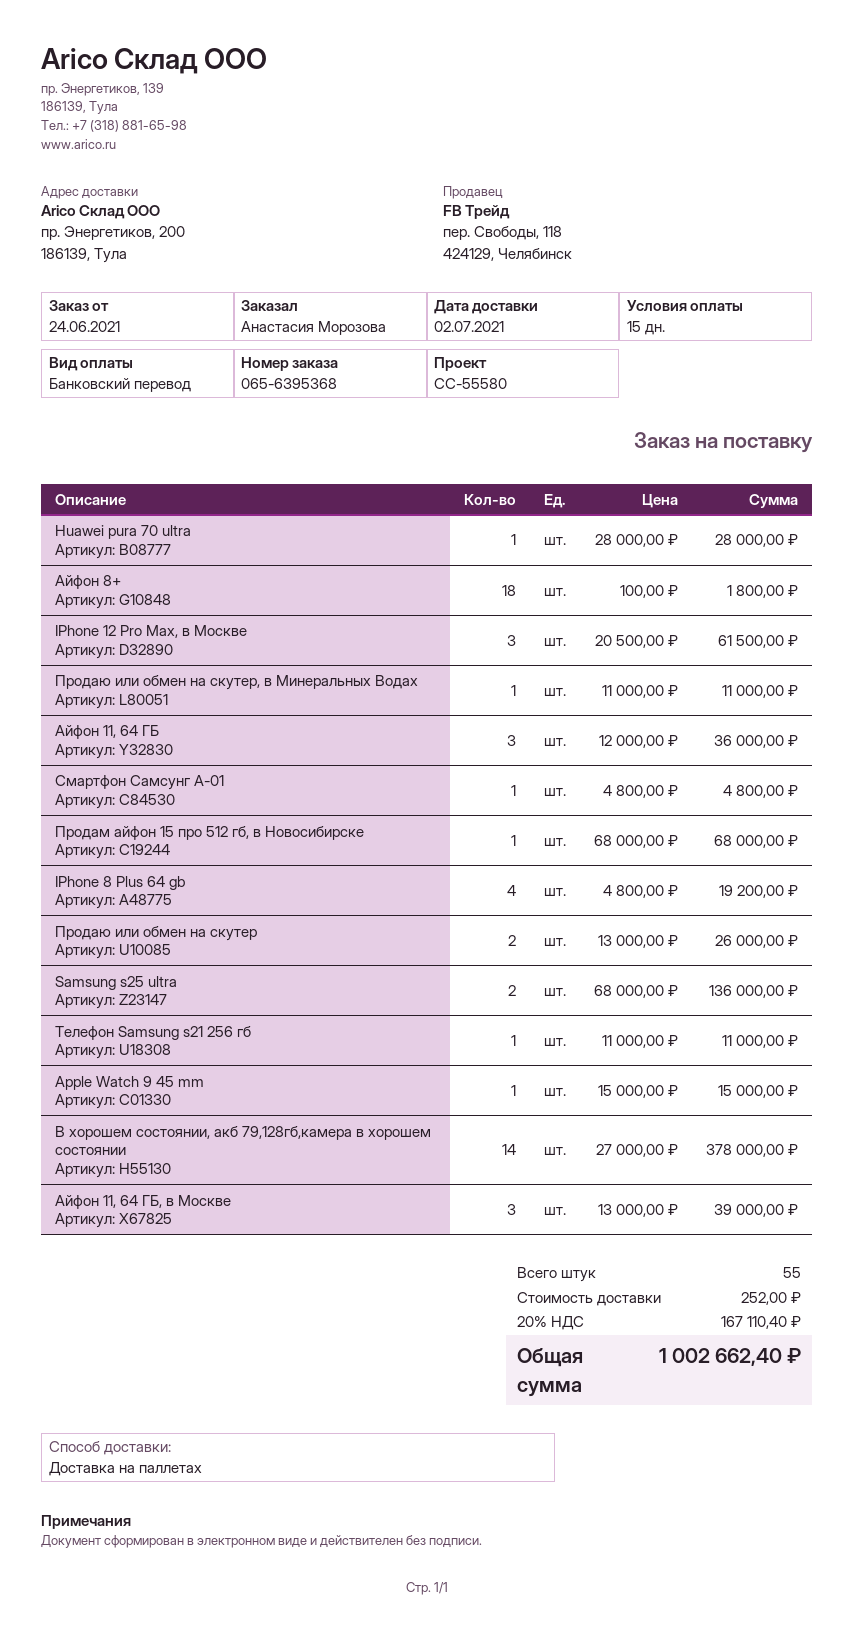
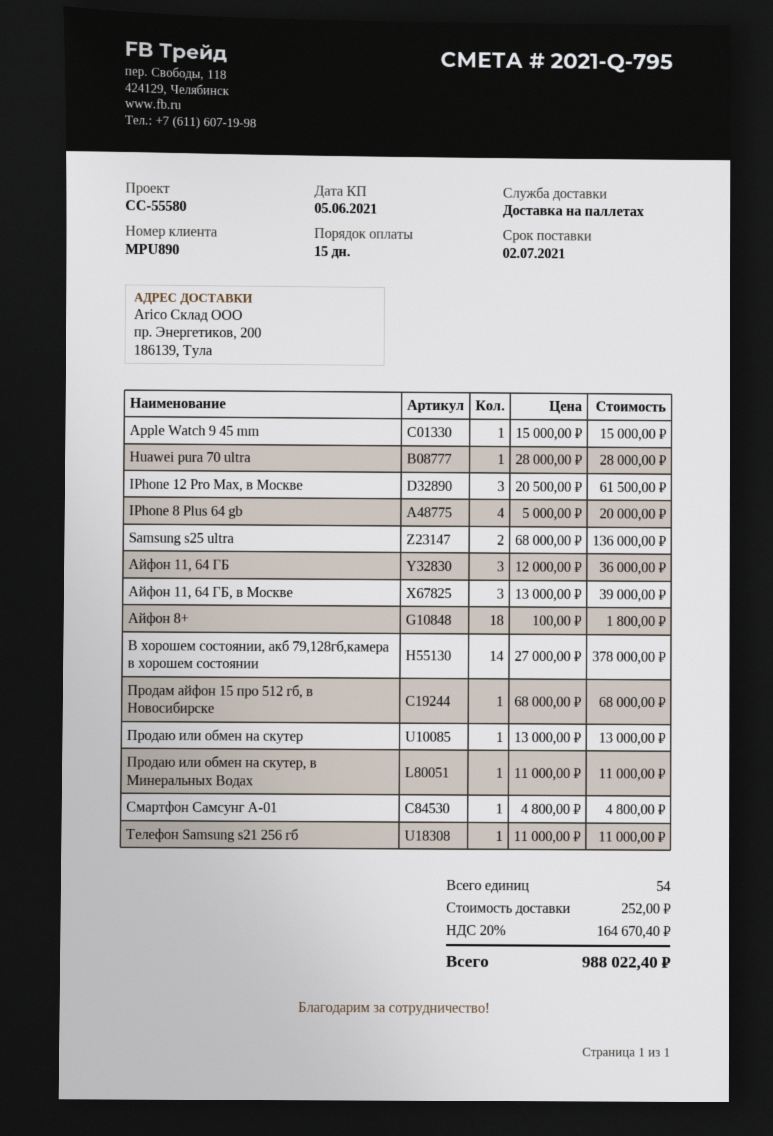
IPhone 8 Plus 64 gb: 4 x 4800.00 = 19200.00 -> 4 x 5000.00 = 20000.00
Продаю или обмен на скутер: 2 x 13000.00 = 26000.00 -> 1 x 13000.00 = 13000.00
total quantity: 55 -> 54
tax: 20% = 167110.40 -> 20% = 164670.40
total: 1002662.40 -> 988022.40

